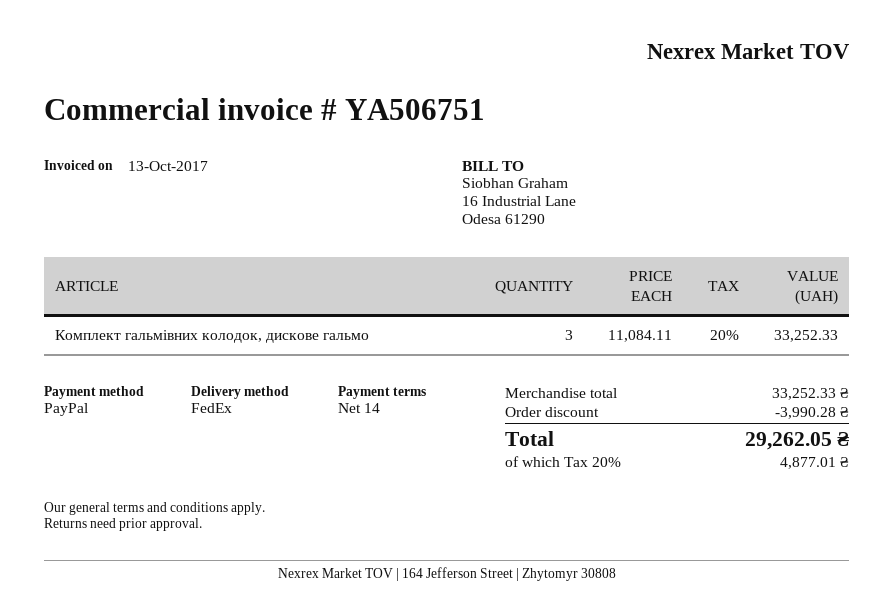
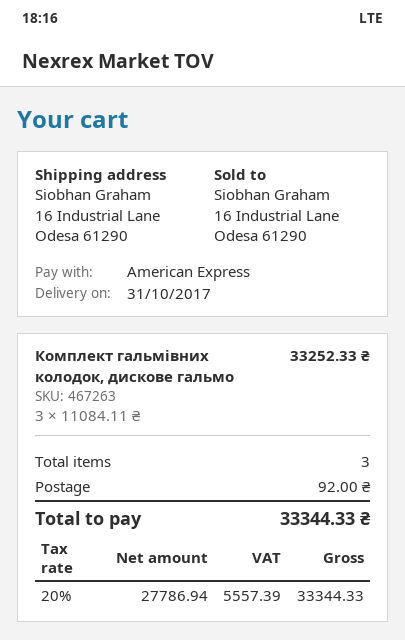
payment method: PayPal -> American Express
discount: 3990.28 -> none
shipping: none -> 92.00
tax: 20% = 4877.01 -> 20% = 5557.39
total: 29262.05 -> 33344.33

